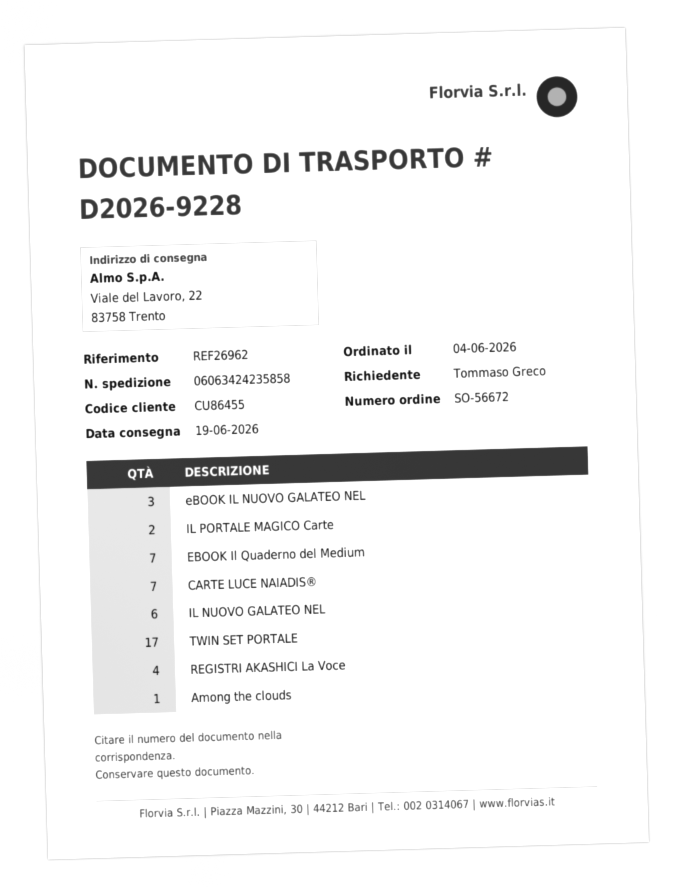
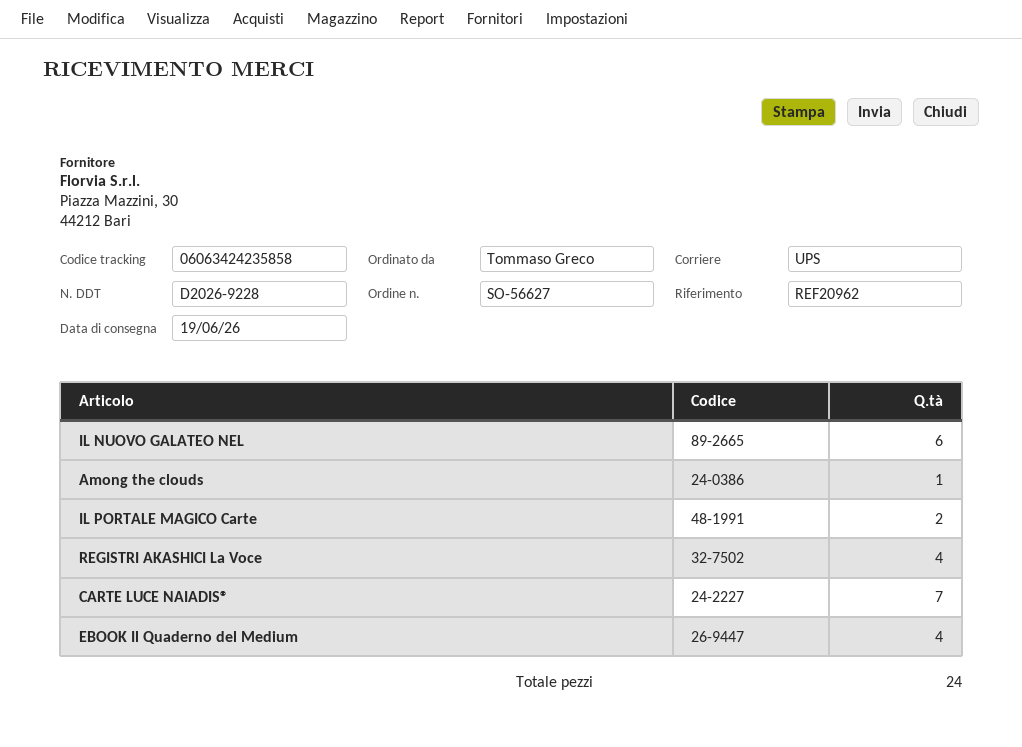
order number: SO-56672 -> SO-56627
reference: REF26962 -> REF20962
eBOOK IL NUOVO GALATEO NEL: 3 -> none
EBOOK Il Quaderno del Medium: 7 -> 4
TWIN SET PORTALE: 17 -> none

